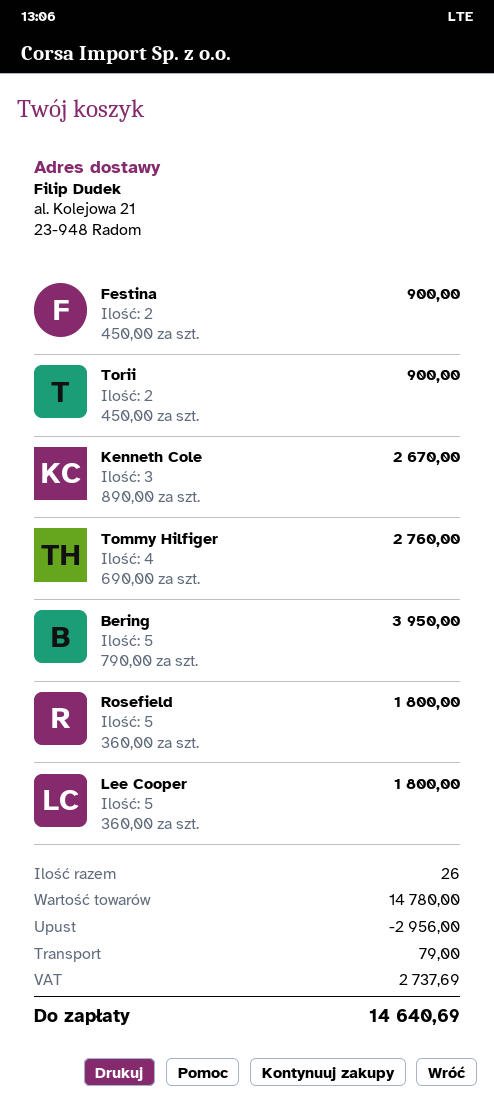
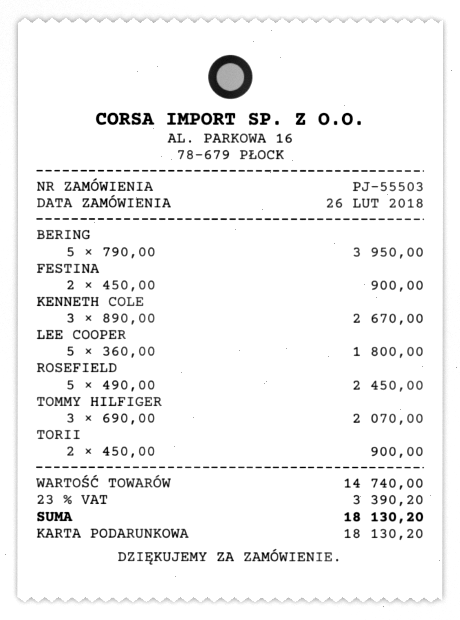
Tommy Hilfiger: 4 x 690.00 = 2760.00 -> 3 x 690.00 = 2070.00
Rosefield: 5 x 360.00 = 1800.00 -> 5 x 490.00 = 2450.00
subtotal: 14780.00 -> 14740.00
discount: 2956.00 -> none
shipping: 79.00 -> none
tax: 2737.69 -> 3390.20
total: 14640.69 -> 18130.20

